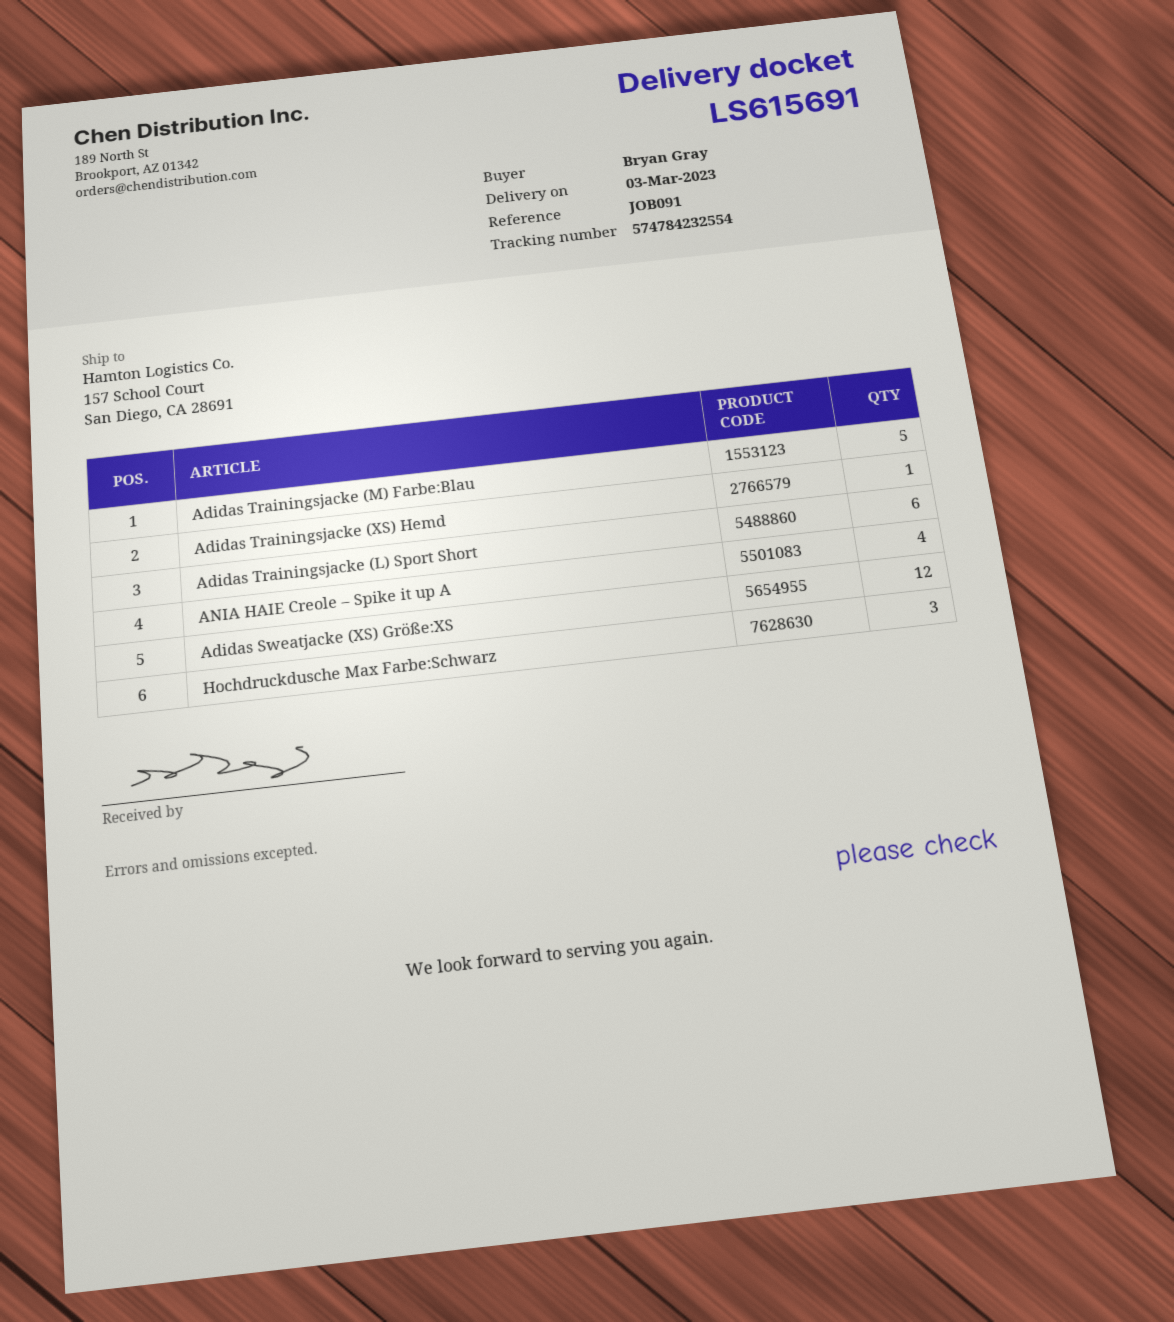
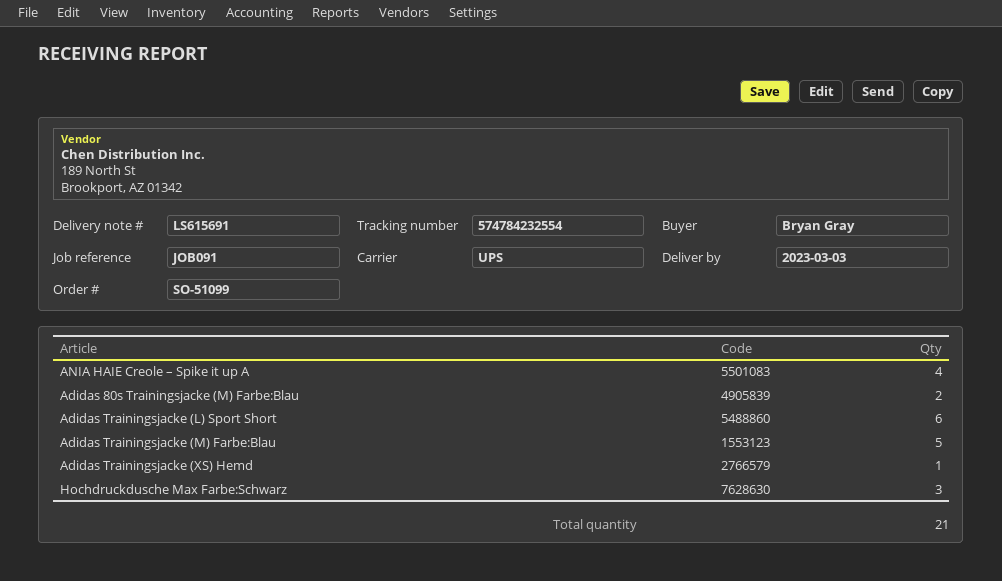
Adidas Sweatjacke (XS) Größe:XS: 12 -> none
Adidas 80s Trainingsjacke (M) Farbe:Blau: none -> 2

